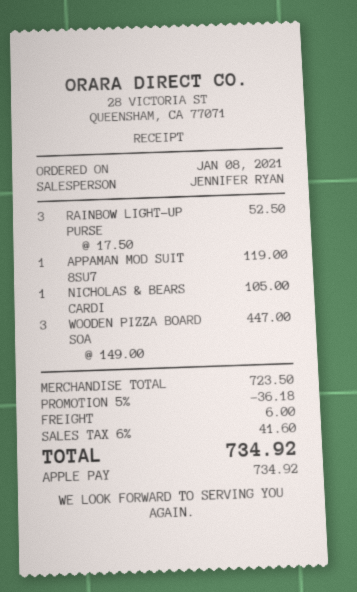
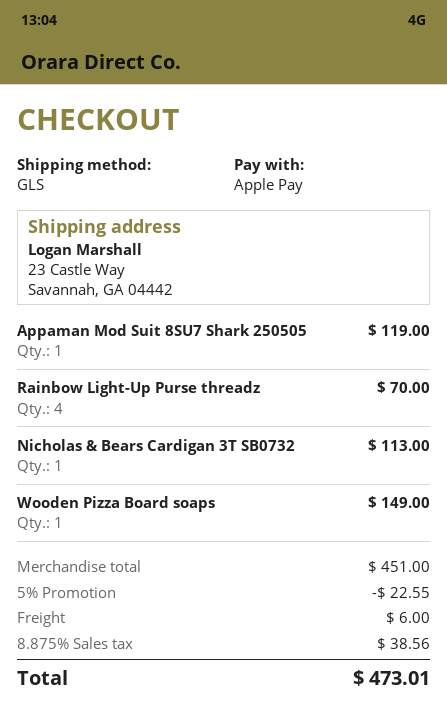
RAINBOW LIGHT-UP PURSE: 3 for 52.50 -> 4 for 70.00
NICHOLAS & BEARS CARDI: 1 for 105.00 -> 1 for 113.00
WOODEN PIZZA BOARD SOA: 3 for 447.00 -> 1 for 149.00
subtotal: 723.50 -> 451.00
discount: 5% = 36.18 -> 5% = 22.55
tax: 6% = 41.60 -> 8.875% = 38.56
total: 734.92 -> 473.01

